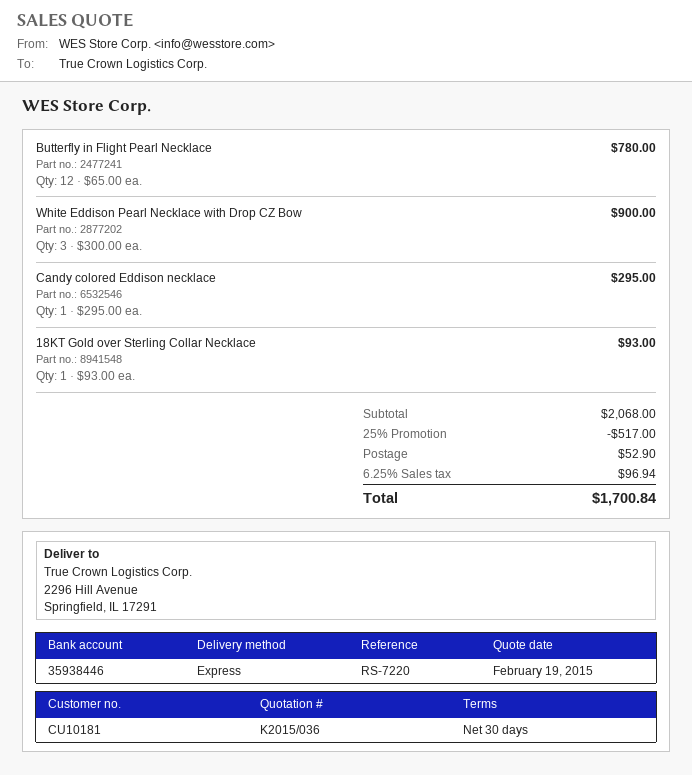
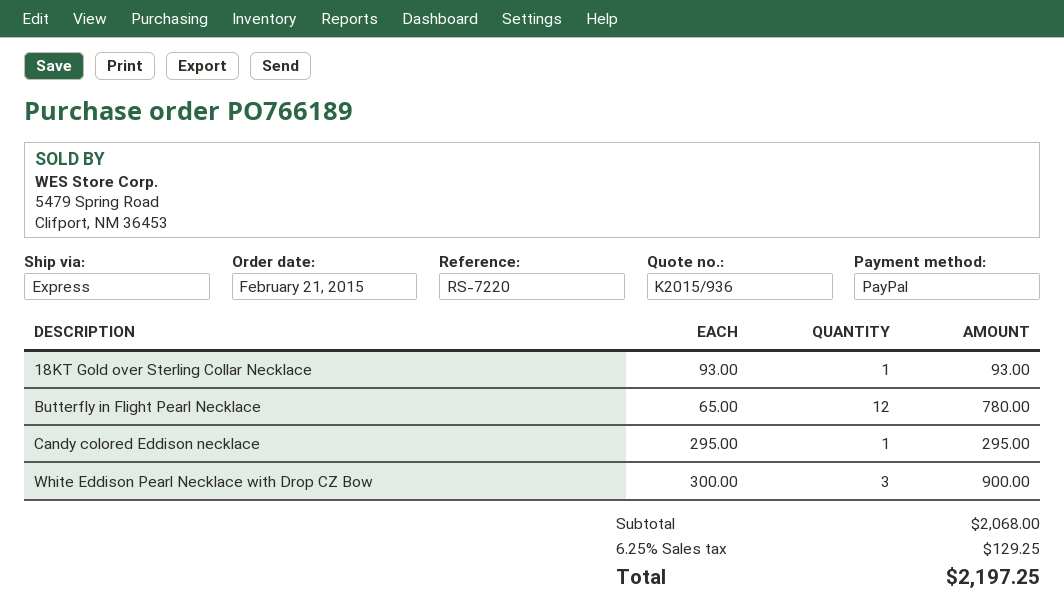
quote number: K2015/036 -> K2015/936
discount: 25% = 517.00 -> none
shipping: 52.90 -> none
tax: 6.25% = 96.94 -> 6.25% = 129.25
total: 1700.84 -> 2197.25

